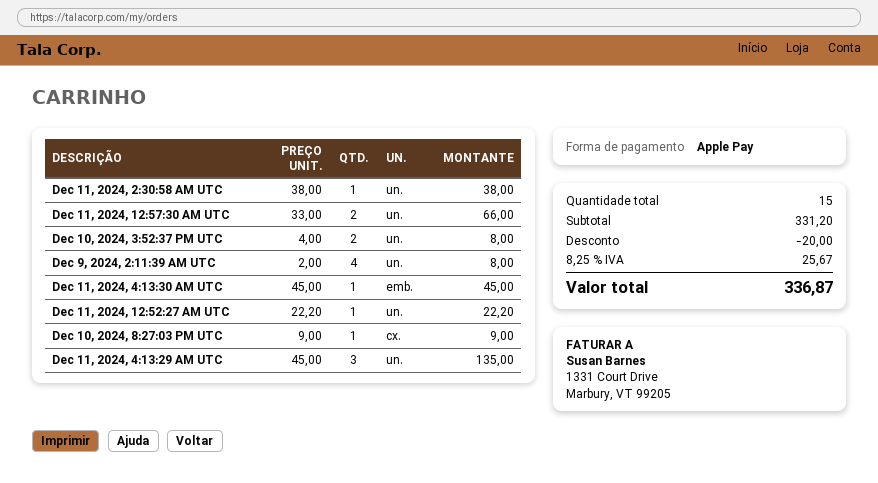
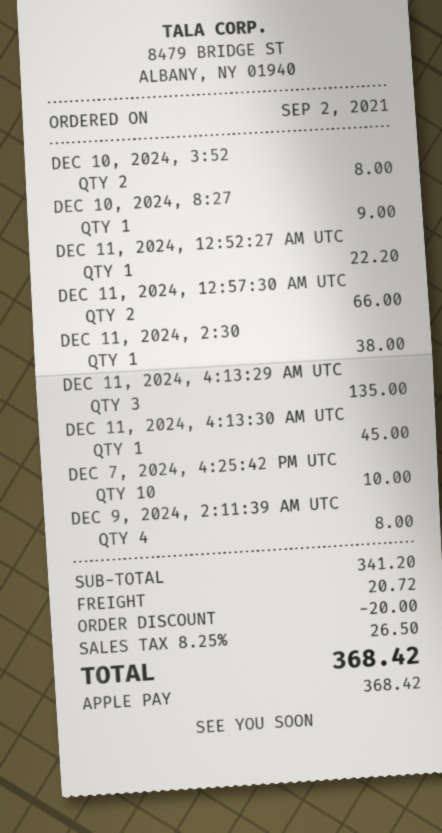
DEC 7, 2024, 4:25:42 PM UTC: none -> 10 for 10.00
subtotal: 331.20 -> 341.20
shipping: none -> 20.72
tax: 8.25% = 25.67 -> 8.25% = 26.50
total: 336.87 -> 368.42

